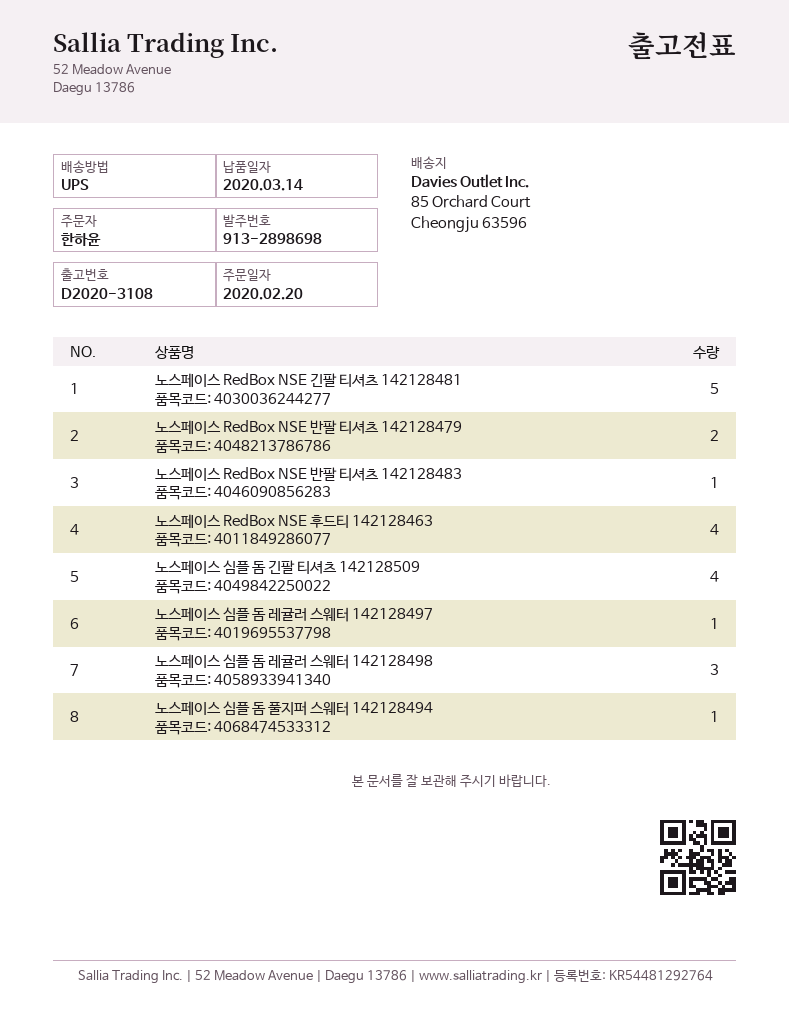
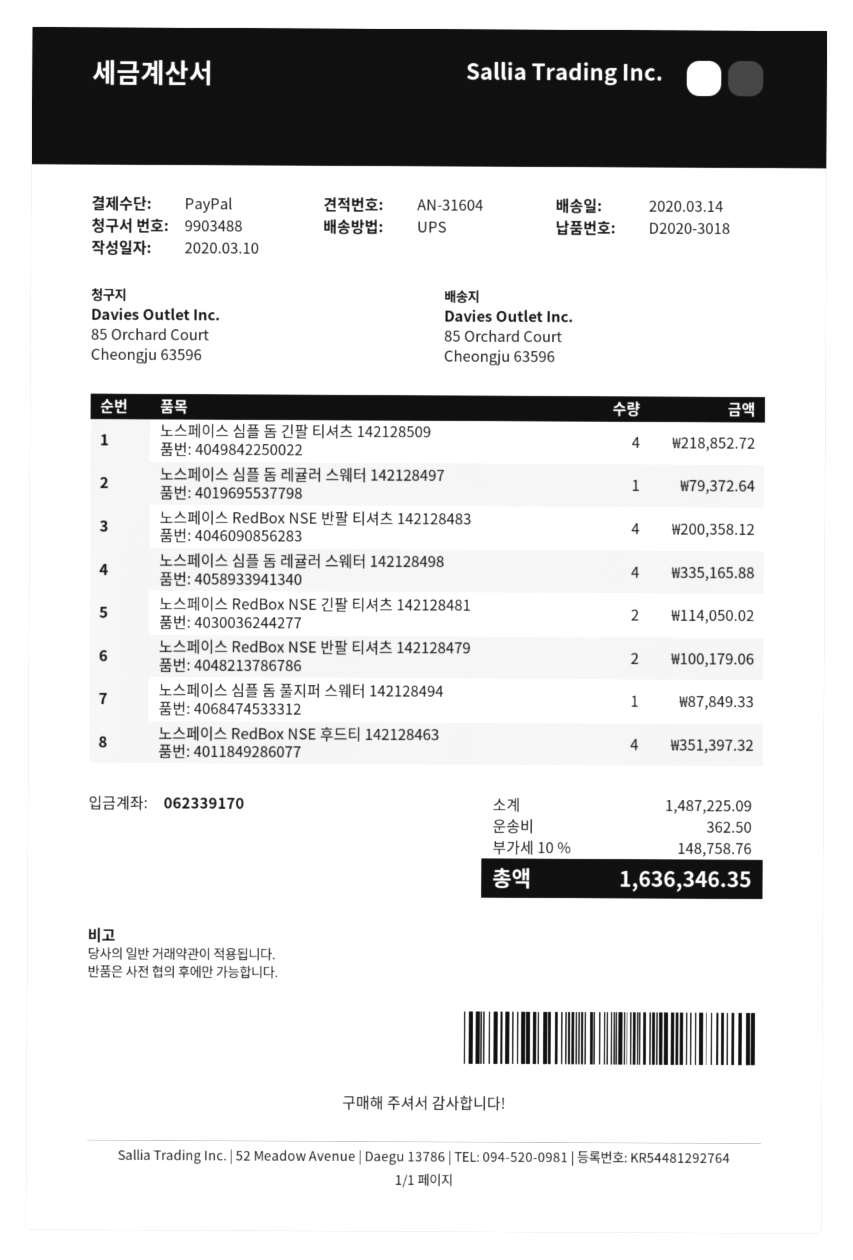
delivery note number: D2020-3108 -> D2020-3018
노스페이스 RedBox NSE 긴팔 티셔츠 142128481: 5 -> 2
노스페이스 RedBox NSE 반팔 티셔츠 142128483: 1 -> 4
노스페이스 심플 돔 레귤러 스웨터 142128498: 3 -> 4

